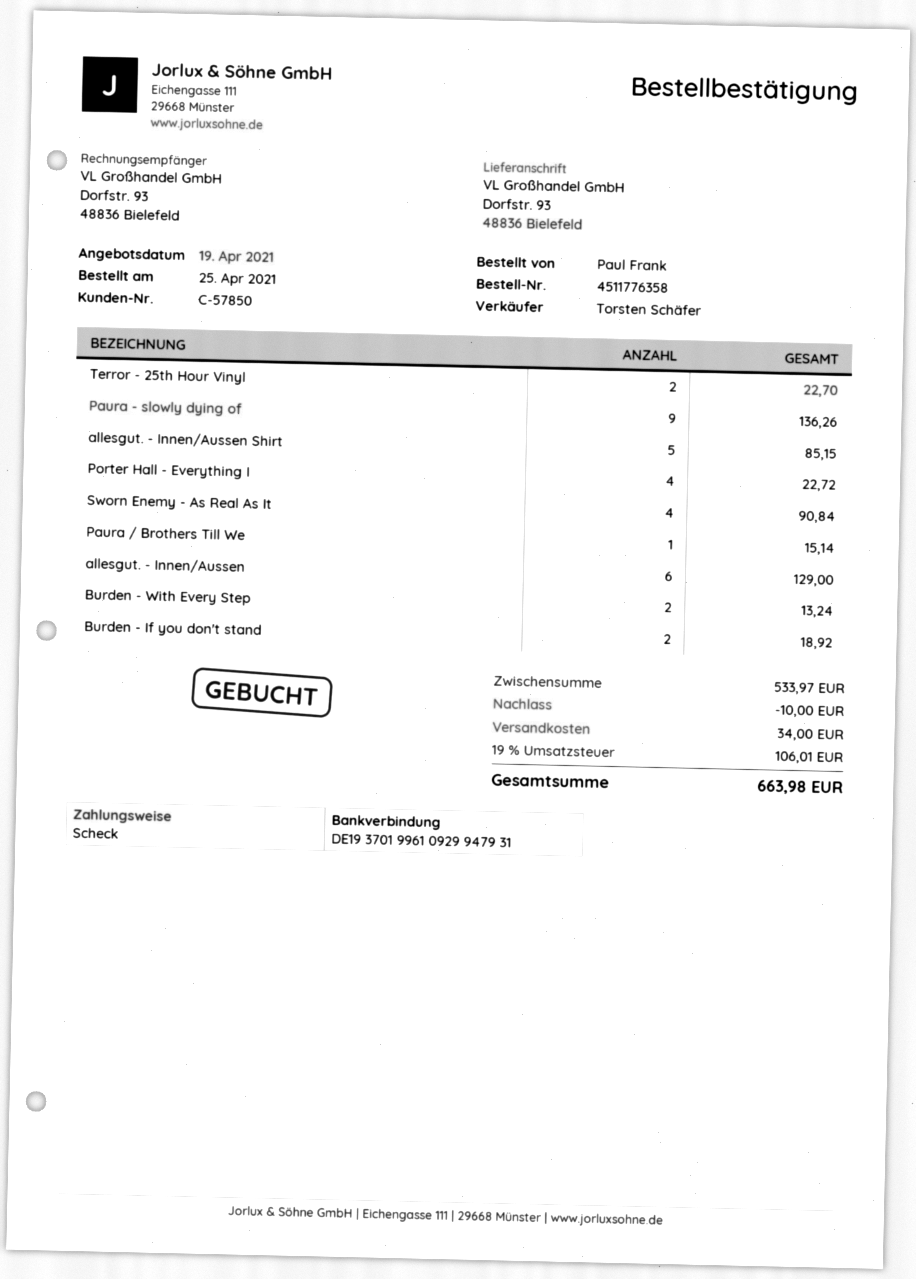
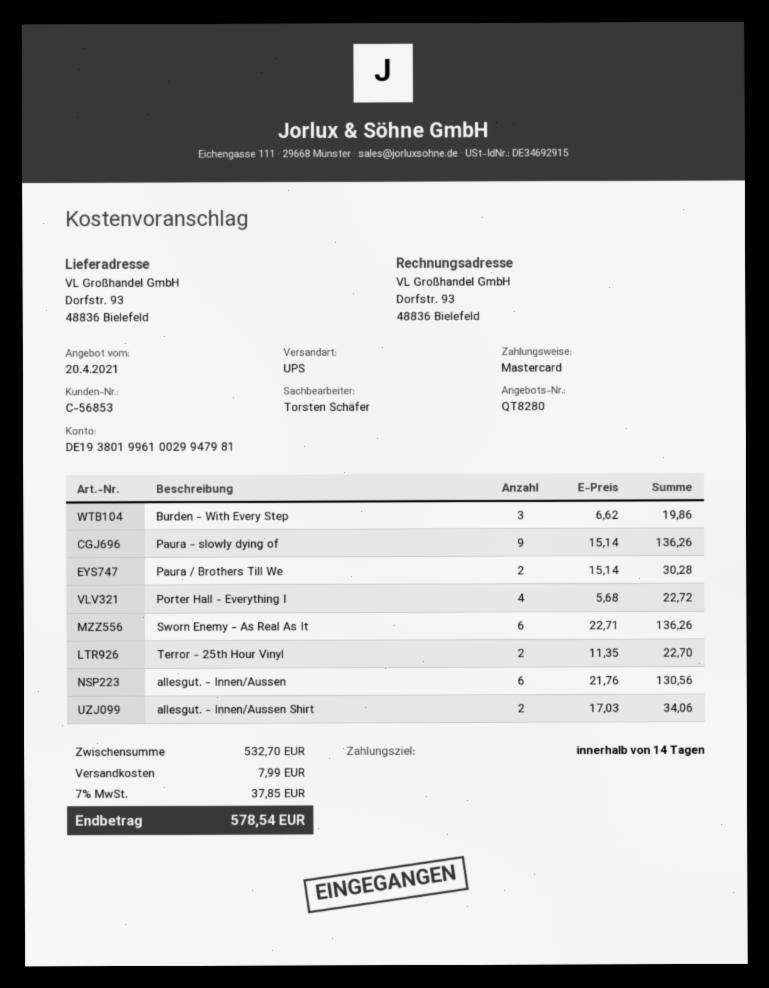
quote date: 2021-04-19 -> 2021-04-20
customer number: C-57850 -> C-56853
payment method: cheque -> Mastercard
bank account: DE19370199610929947931 -> DE19380199610029947981
allesgut. - Innen/Aussen Shirt: 5 for 85.15 -> 2 for 34.06
Sworn Enemy - As Real As It: 4 for 90.84 -> 6 for 136.26
Paura / Brothers Till We: 1 for 15.14 -> 2 for 30.28
allesgut. - Innen/Aussen: 6 for 129.00 -> 6 for 130.56
Burden - With Every Step: 2 for 13.24 -> 3 for 19.86
Burden - If you don't stand: 2 for 18.92 -> none
subtotal: 533.97 -> 532.70
discount: 10.00 -> none
shipping: 34.00 -> 7.99
tax: 19% = 106.01 -> 7% = 37.85
total: 663.98 -> 578.54

